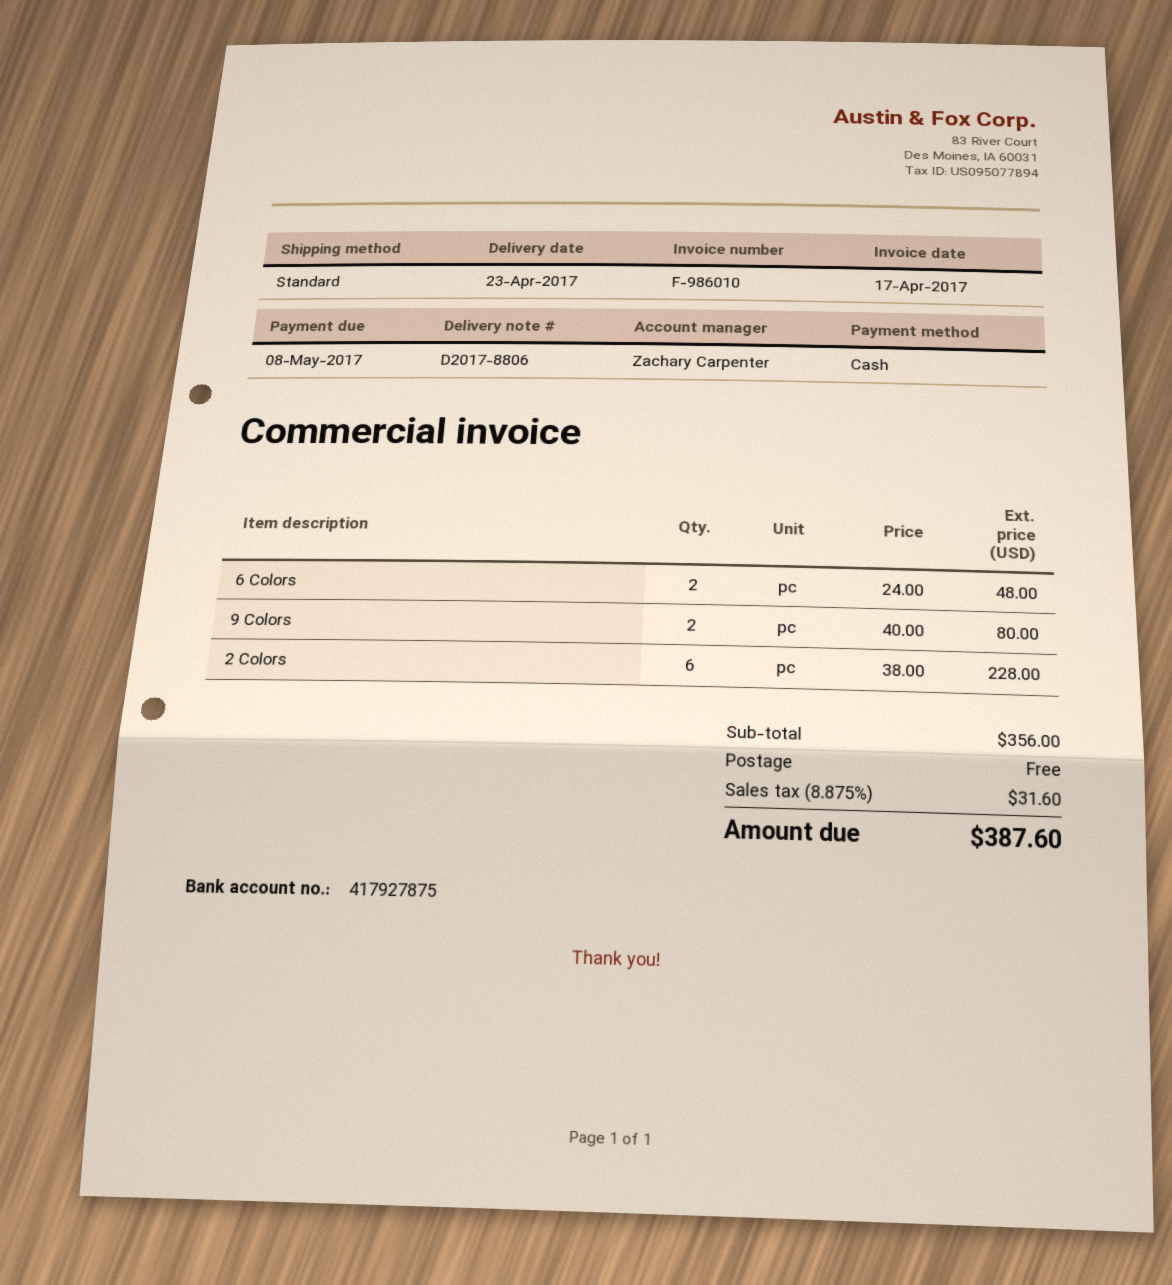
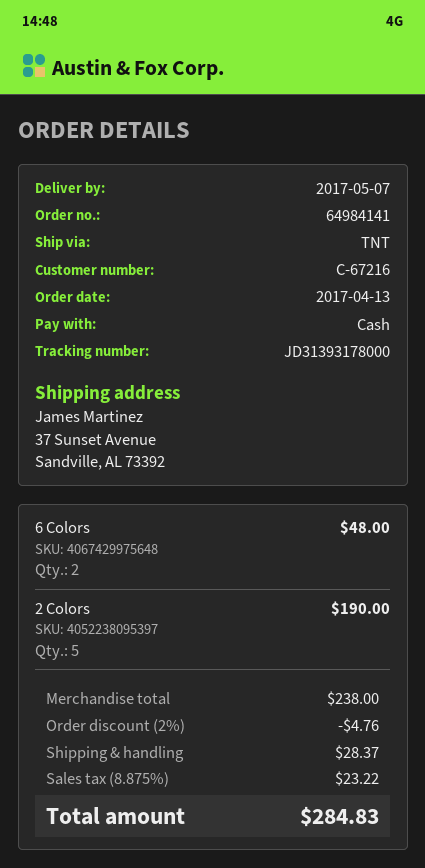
delivery date: 2017-04-23 -> 2017-05-07
shipping method: standard -> TNT
9 Colors: 2 for 80.00 -> none
2 Colors: 6 for 228.00 -> 5 for 190.00
subtotal: 356.00 -> 238.00
discount: none -> 2% = 4.76
shipping: 0.00 -> 28.37
tax: 8.875% = 31.60 -> 8.875% = 23.22
total: 387.60 -> 284.83

